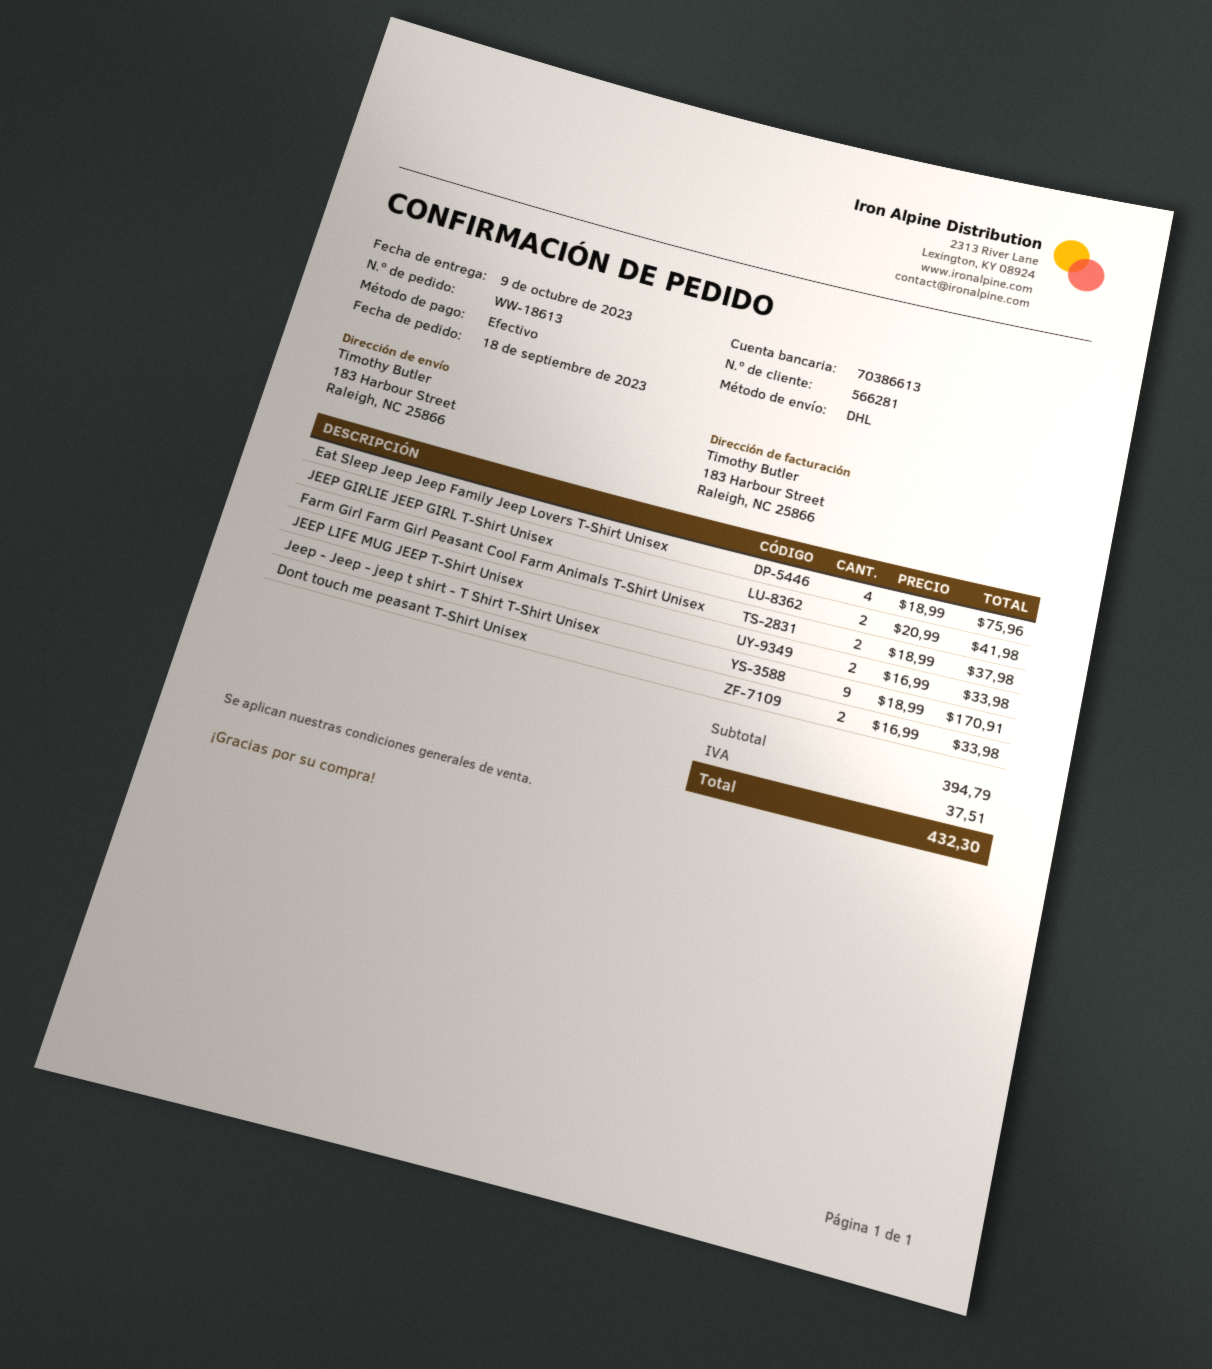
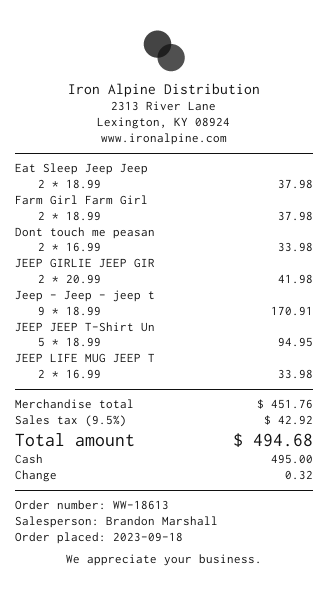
Eat Sleep Jeep Jeep Family Jeep Lovers T-Shirt Unisex: 4 x 18.99 = 75.96 -> 2 x 18.99 = 37.98
JEEP JEEP T-Shirt Un: none -> 5 x 18.99 = 94.95
subtotal: 394.79 -> 451.76
tax: 37.51 -> 42.92
total: 432.30 -> 494.68

